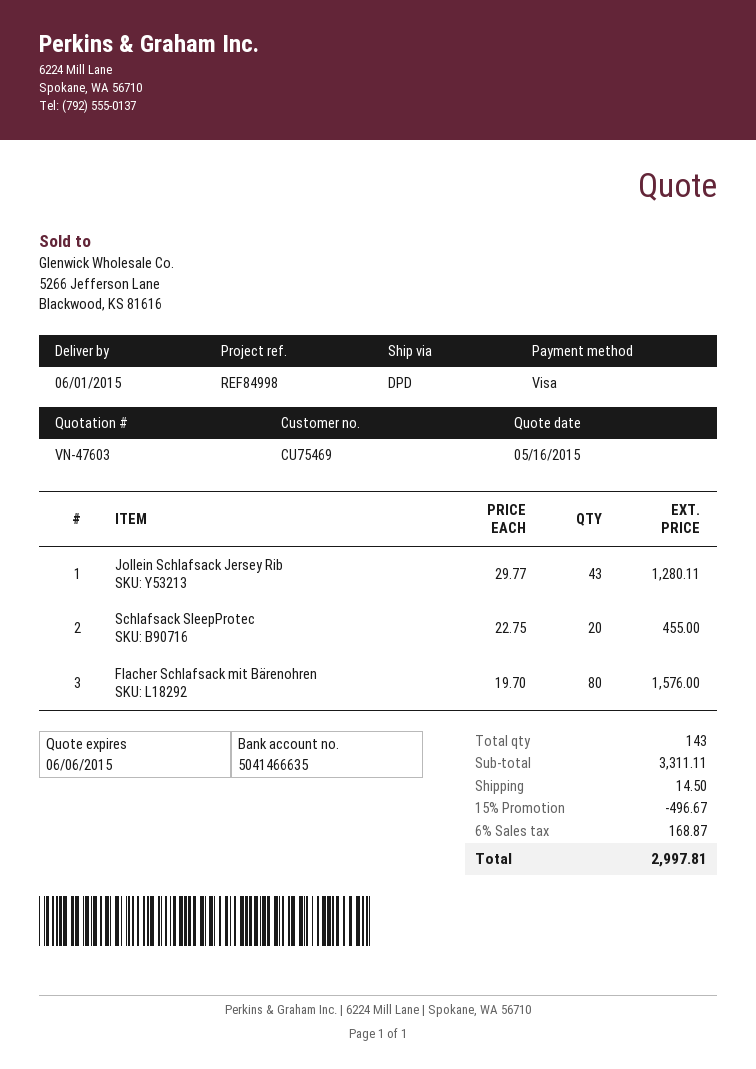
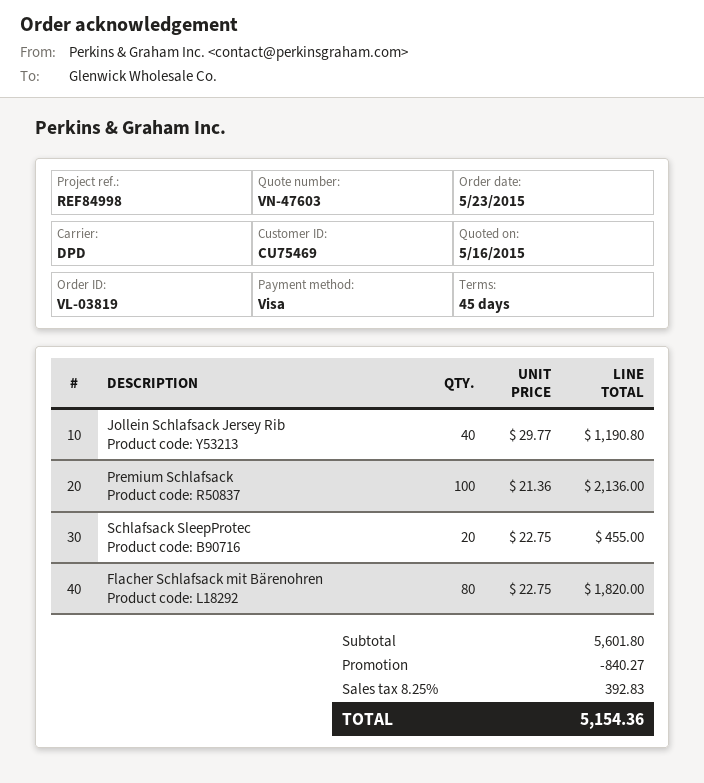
Jollein Schlafsack Jersey Rib: 43 x 29.77 = 1280.11 -> 40 x 29.77 = 1190.80
Flacher Schlafsack mit Bärenohren: 80 x 19.70 = 1576.00 -> 80 x 22.75 = 1820.00
Premium Schlafsack: none -> 100 x 21.36 = 2136.00
subtotal: 3311.11 -> 5601.80
discount: 496.67 -> 840.27
shipping: 14.50 -> none
tax: 6% = 168.87 -> 8.25% = 392.83
total: 2997.81 -> 5154.36

